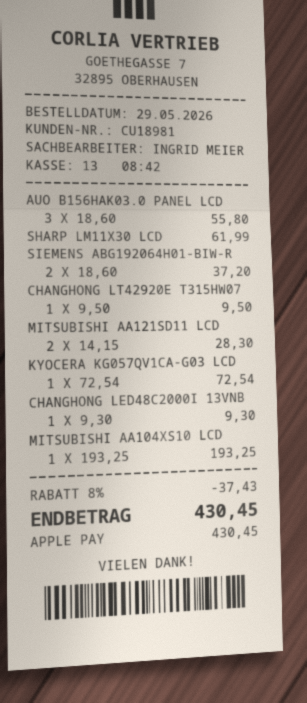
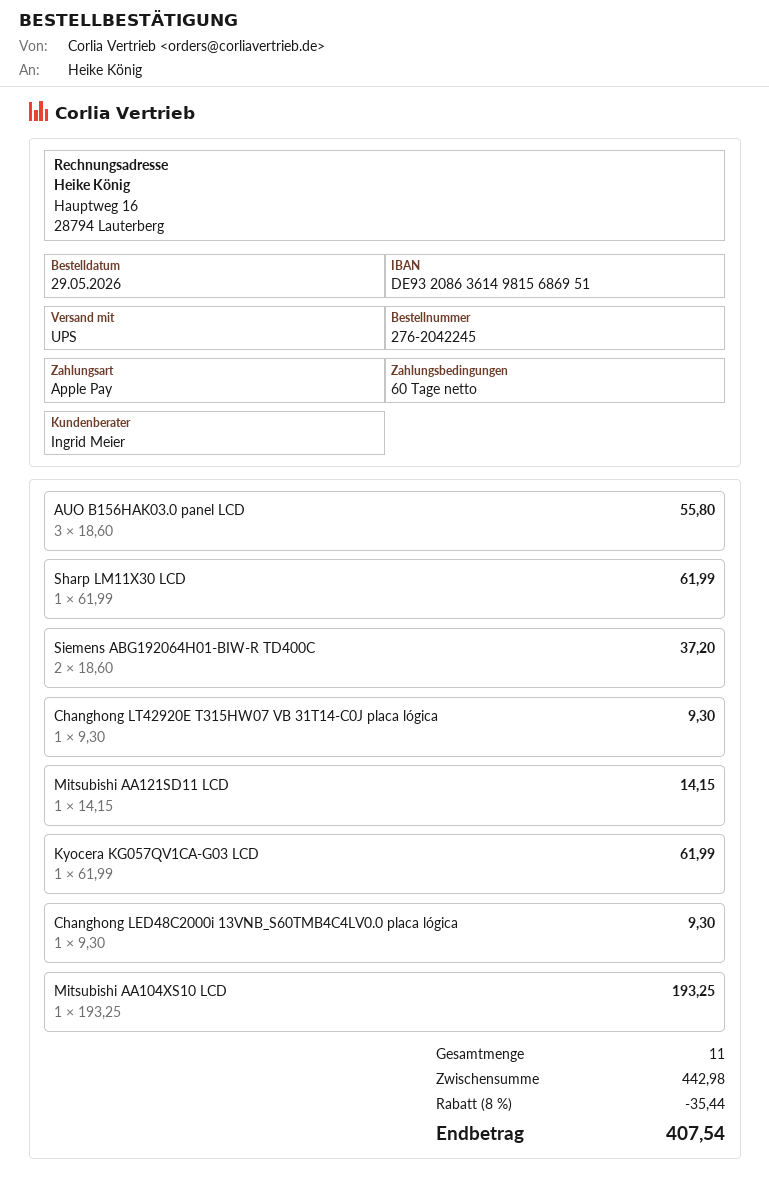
CHANGHONG LT42920E T315HW07: 1 x 9.50 = 9.50 -> 1 x 9.30 = 9.30
MITSUBISHI AA121SD11 LCD: 2 x 14.15 = 28.30 -> 1 x 14.15 = 14.15
KYOCERA KG057QV1CA-G03 LCD: 1 x 72.54 = 72.54 -> 1 x 61.99 = 61.99
discount: 8% = 37.43 -> 8% = 35.44
total: 430.45 -> 407.54

